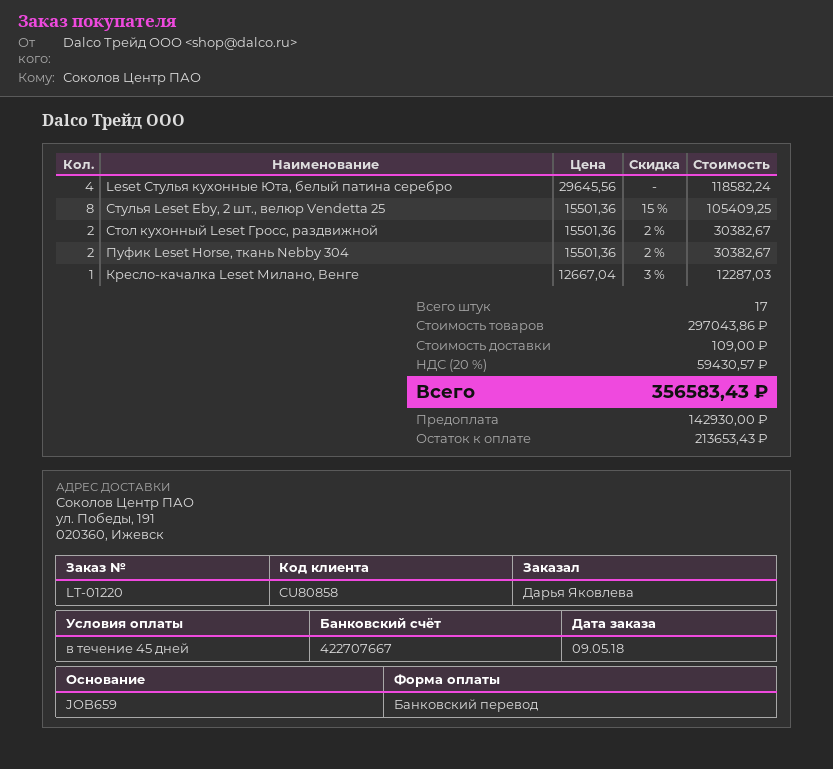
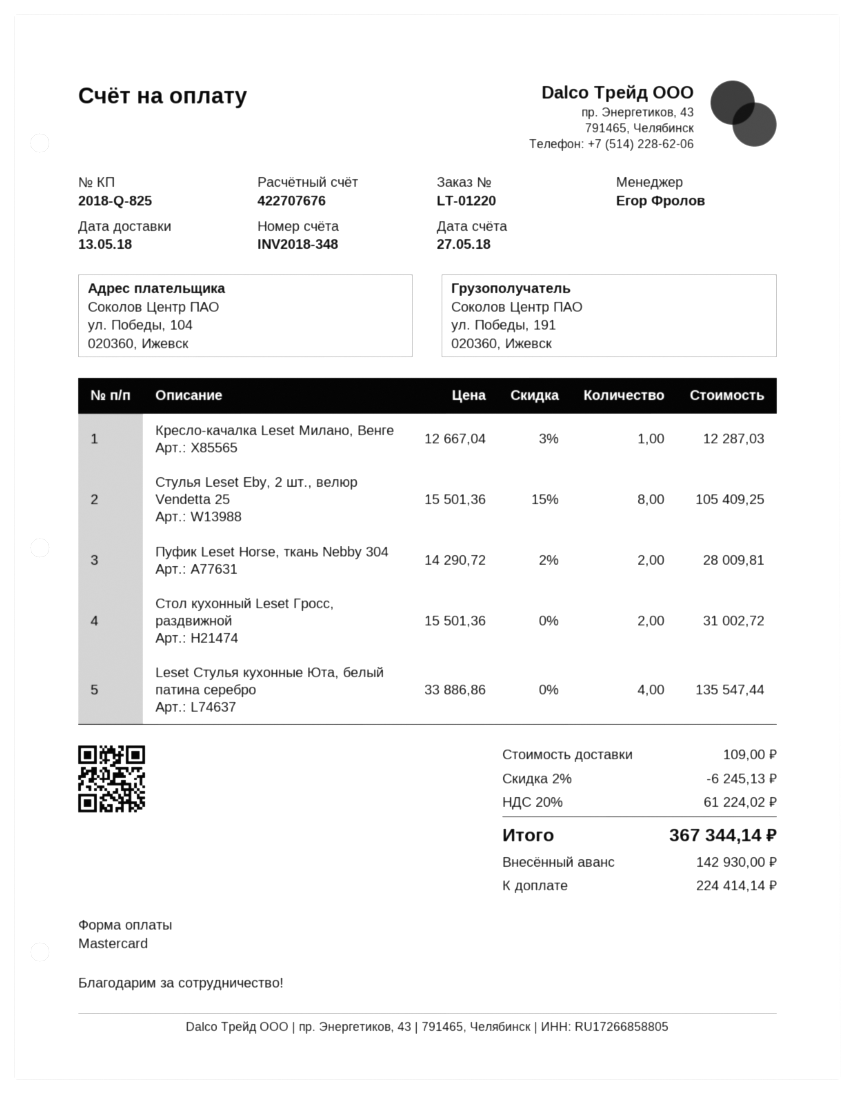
payment method: bank transfer -> Mastercard
bank account: 422707667 -> 422707676
Leset Стулья кухонные Юта, белый патина серебро: 4 x 29645.56 = 118582.24 -> 4 x 33886.86 = 135547.44
Стол кухонный Leset Гросс, раздвижной: 2 x 15501.36 - 2% = 30382.67 -> 2 x 15501.36 = 31002.72
Пуфик Leset Horse, ткань Nebby 304: 2 x 15501.36 - 2% = 30382.67 -> 2 x 14290.72 - 2% = 28009.81
discount: none -> 2% = 6245.13
tax: 20% = 59430.57 -> 20% = 61224.02
total: 356583.43 -> 367344.14
balance: 213653.43 -> 224414.14

